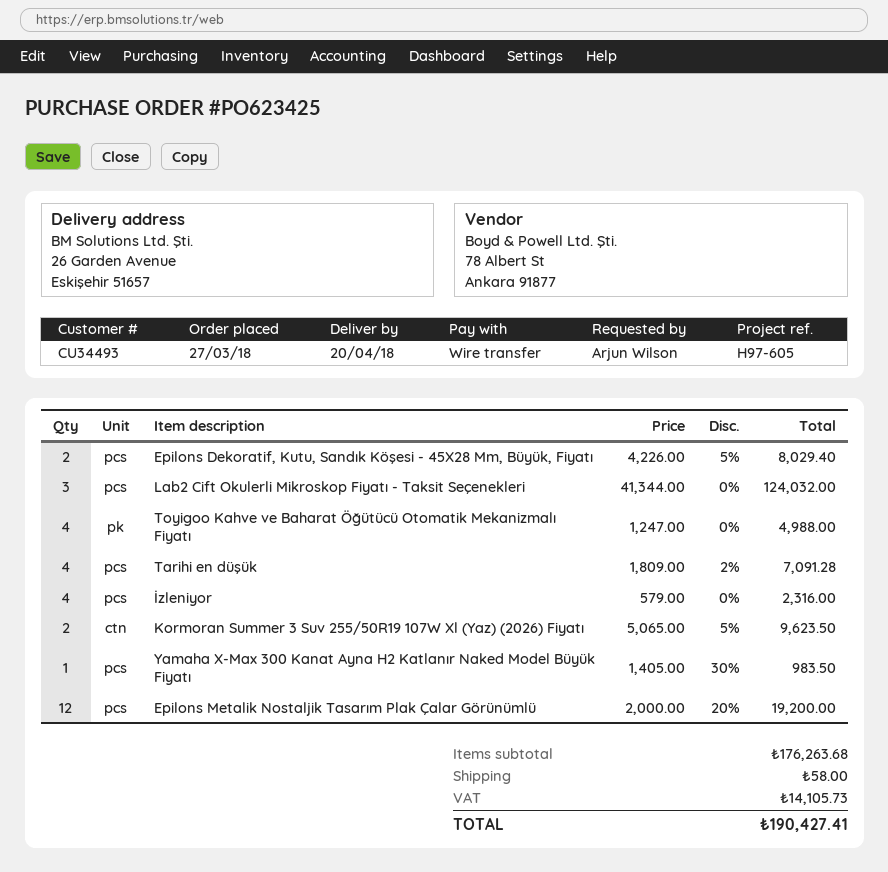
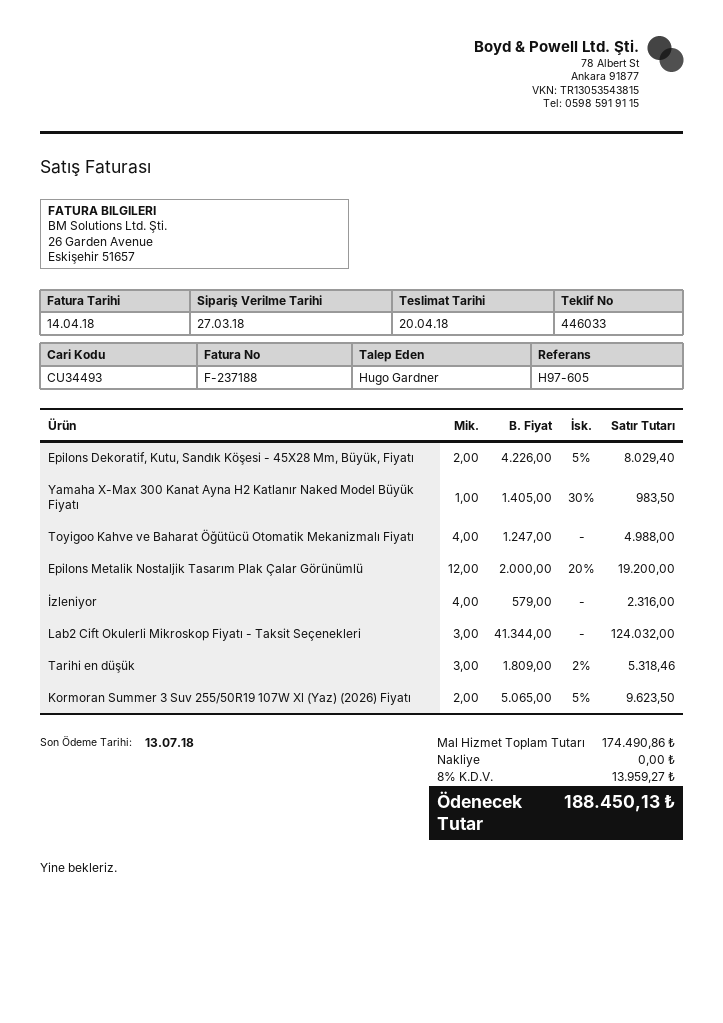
ordered by: Arjun Wilson -> Hugo Gardner
Tarihi en düşük: 4 x 1809.00 - 2% = 7091.28 -> 3 x 1809.00 - 2% = 5318.46
subtotal: 176263.68 -> 174490.86
shipping: 58.00 -> 0.00
tax: 14105.73 -> 13959.27
total: 190427.41 -> 188450.13

